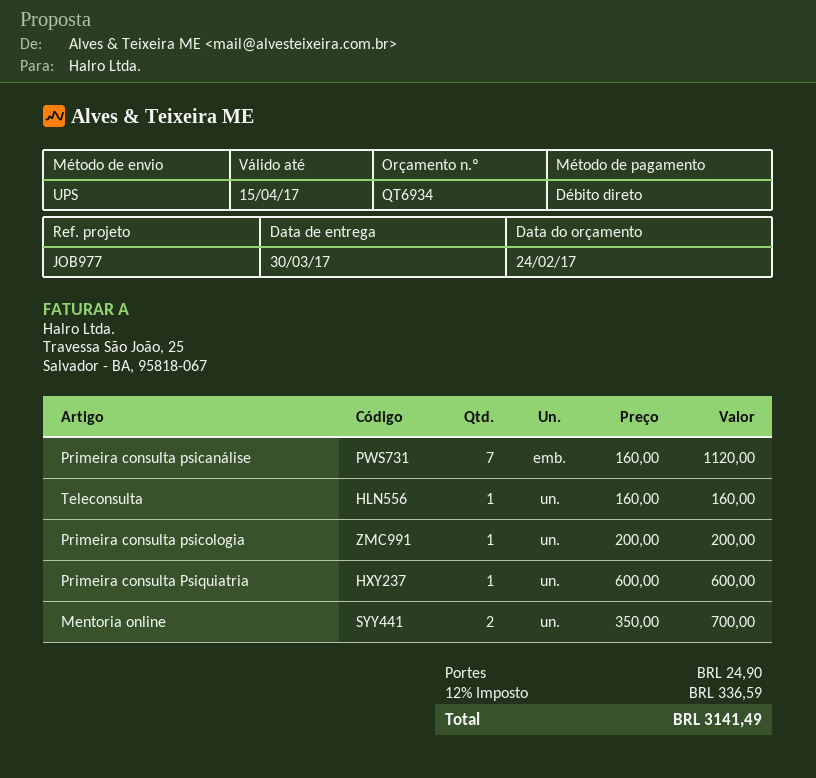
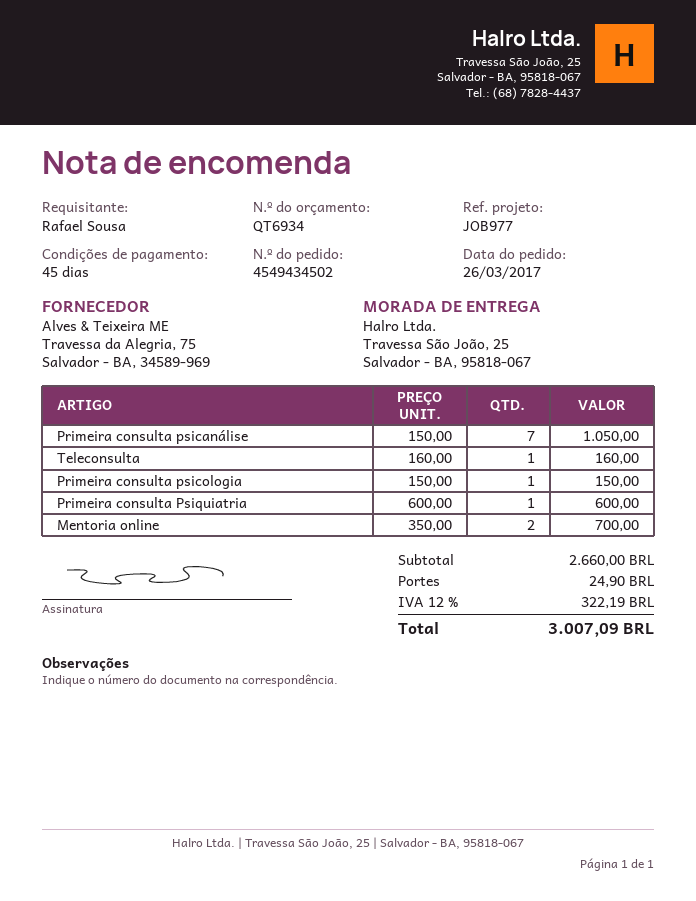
Primeira consulta psicanálise: 7 x 160.00 = 1120.00 -> 7 x 150.00 = 1050.00
Primeira consulta psicologia: 1 x 200.00 = 200.00 -> 1 x 150.00 = 150.00
tax: 12% = 336.59 -> 12% = 322.19
total: 3141.49 -> 3007.09

